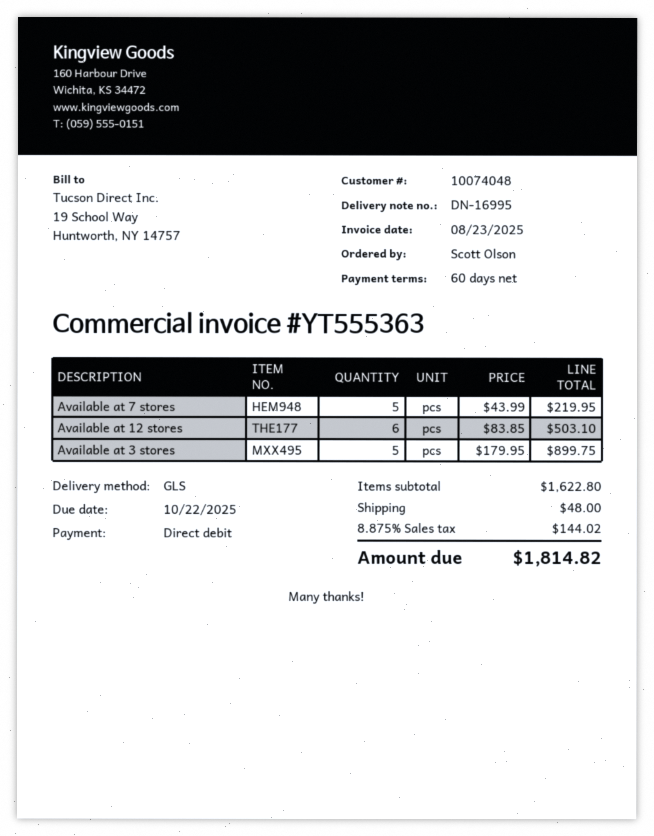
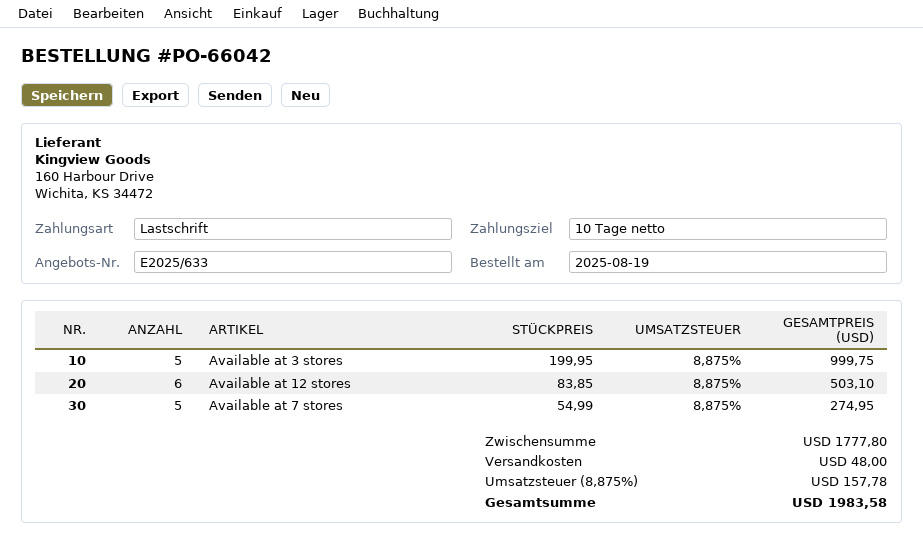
payment terms: 60 days -> 10 days
Available at 7 stores: 5 x 43.99 = 219.95 -> 5 x 54.99 = 274.95
Available at 3 stores: 5 x 179.95 = 899.75 -> 5 x 199.95 = 999.75
subtotal: 1622.80 -> 1777.80
tax: 8.875% = 144.02 -> 8.875% = 157.78
total: 1814.82 -> 1983.58

